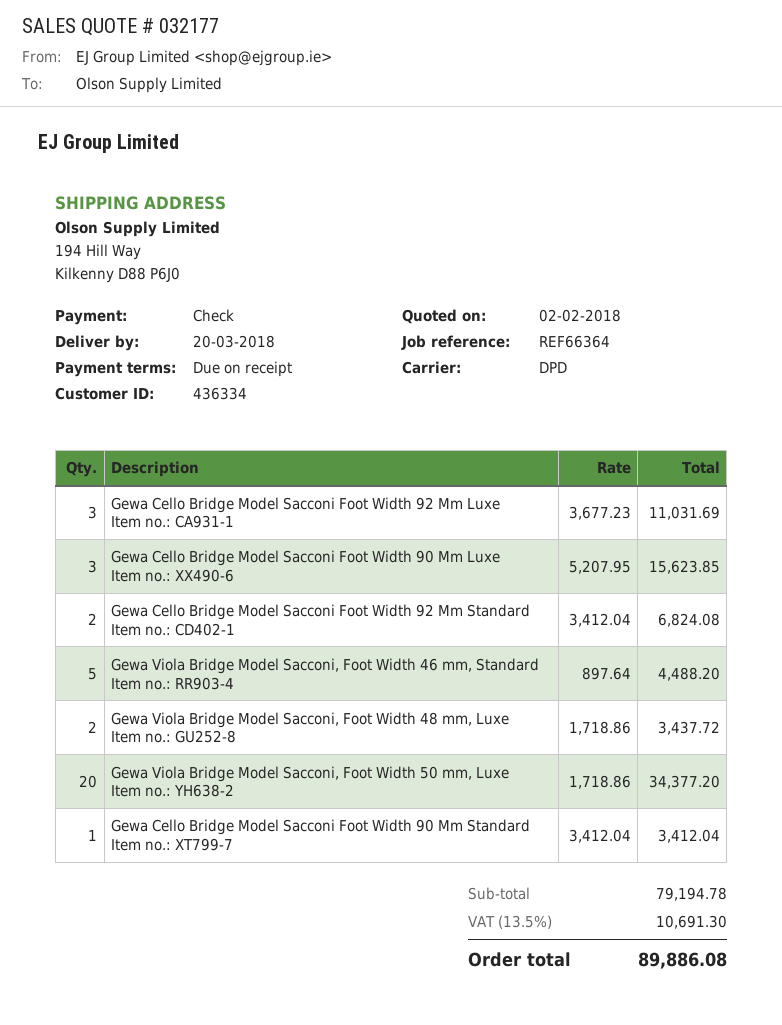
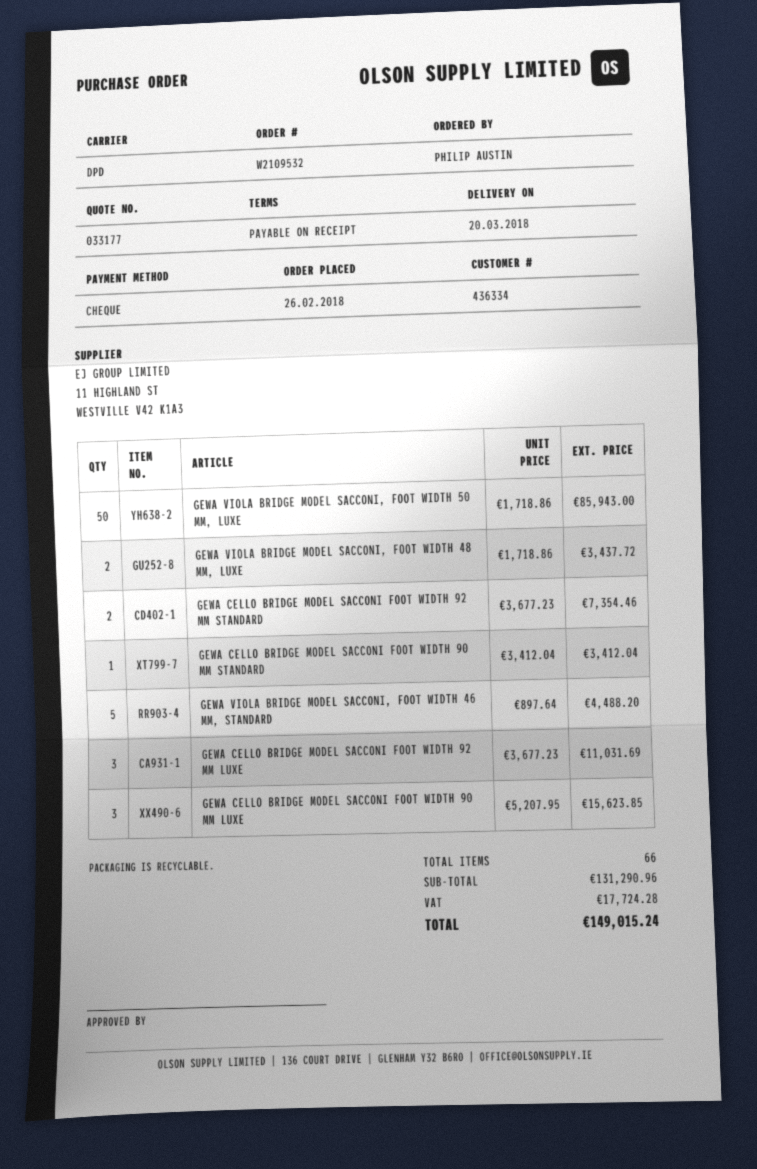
quote number: 032177 -> 033177
Gewa Cello Bridge Model Sacconi Foot Width 92 Mm Standard: 2 x 3412.04 = 6824.08 -> 2 x 3677.23 = 7354.46
Gewa Viola Bridge Model Sacconi, Foot Width 50 mm, Luxe: 20 x 1718.86 = 34377.20 -> 50 x 1718.86 = 85943.00
subtotal: 79194.78 -> 131290.96
tax: 10691.30 -> 17724.28
total: 89886.08 -> 149015.24

